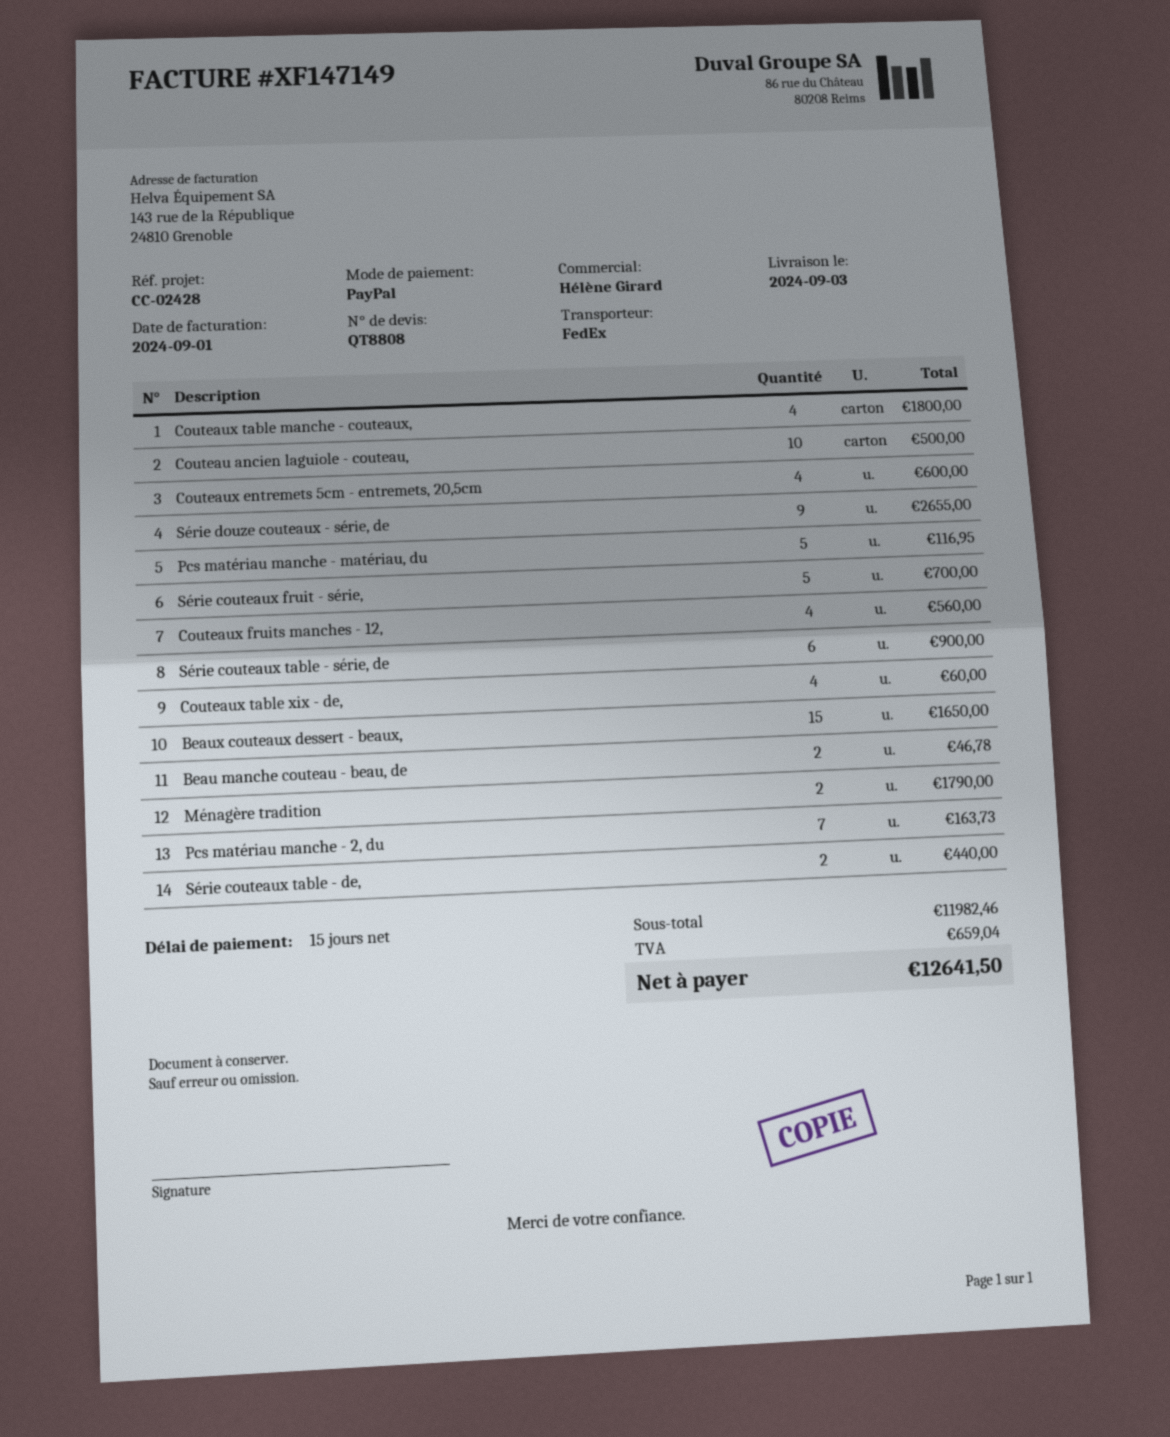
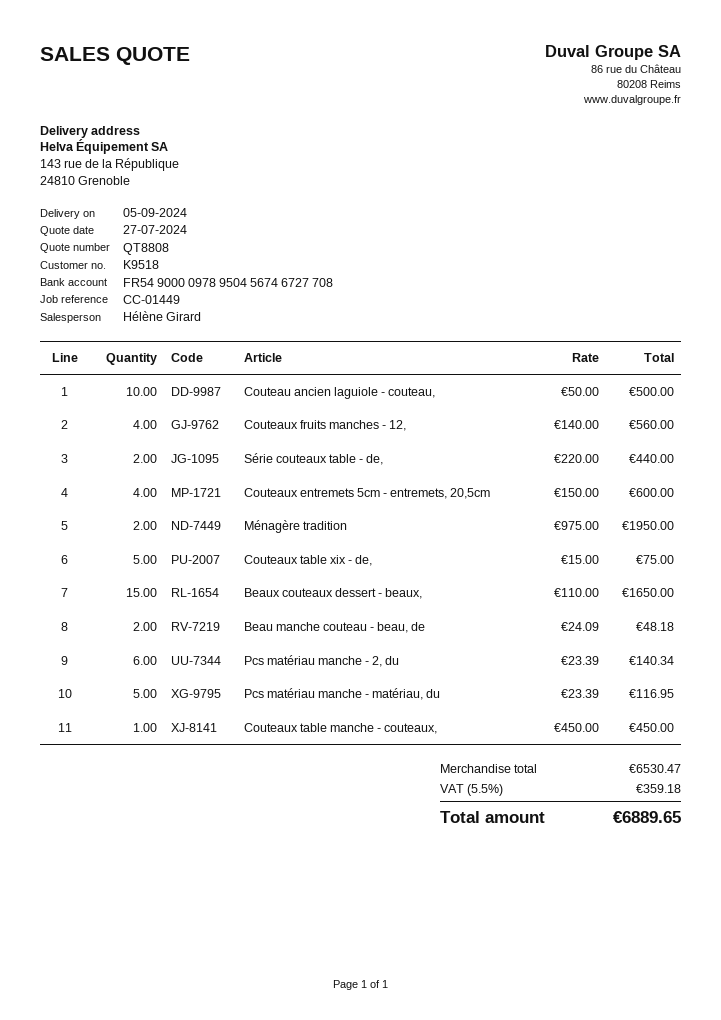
delivery date: 2024-09-03 -> 2024-09-05
reference: CC-02428 -> CC-01449
Couteaux table manche - couteaux,: 4 for 1800.00 -> 1 for 450.00
Série douze couteaux - série, de: 9 for 2655.00 -> none
Série couteaux fruit - série,: 5 for 700.00 -> none
Série couteaux table - série, de: 6 for 900.00 -> none
Couteaux table xix - de,: 4 for 60.00 -> 5 for 75.00
Beau manche couteau - beau, de: 2 for 46.78 -> 2 for 48.18
Ménagère tradition: 2 for 1790.00 -> 2 for 1950.00
Pcs matériau manche - 2, du: 7 for 163.73 -> 6 for 140.34
subtotal: 11982.46 -> 6530.47
tax: 659.04 -> 359.18
total: 12641.50 -> 6889.65

